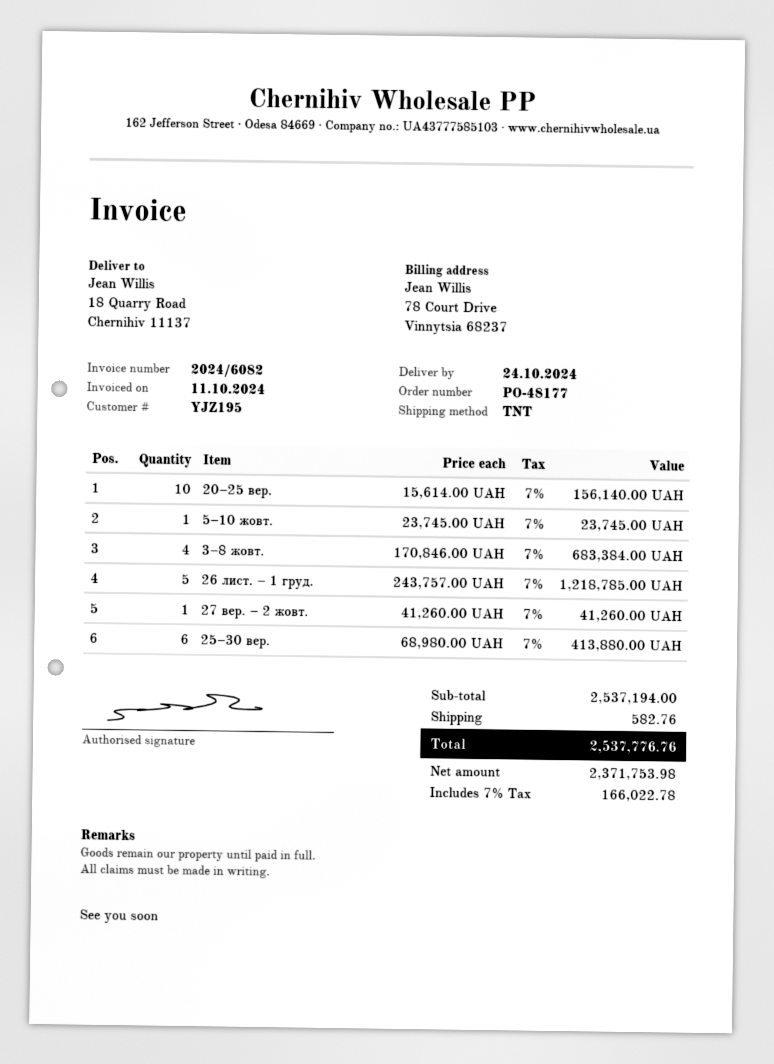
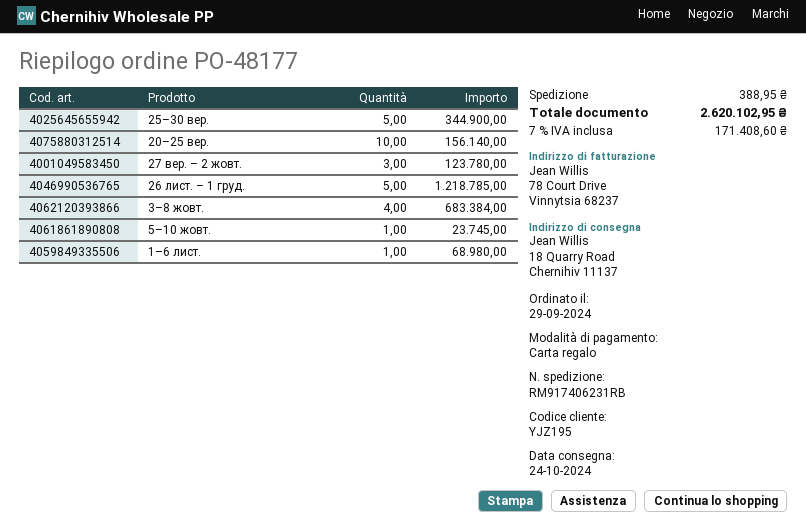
27 вер. – 2 жовт.: 1 for 41260.00 -> 3 for 123780.00
25–30 вер.: 6 for 413880.00 -> 5 for 344900.00
1–6 лист.: none -> 1 for 68980.00
shipping: 582.76 -> 388.95
tax: 7% = 166022.78 -> 7% = 171408.60
total: 2537776.76 -> 2620102.95

